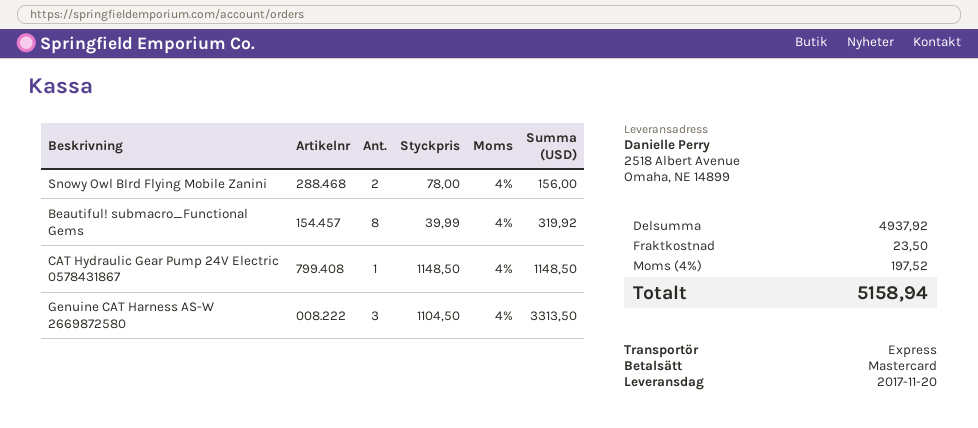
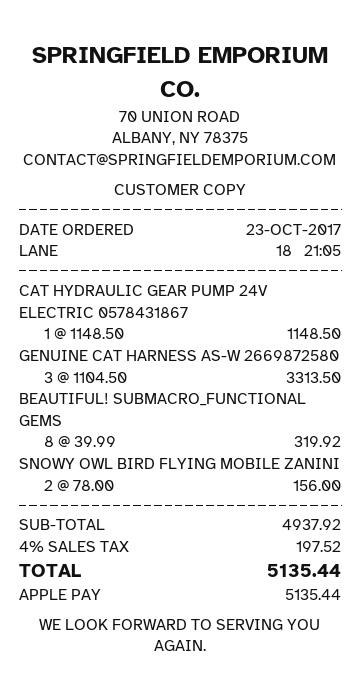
payment method: Mastercard -> Apple Pay
shipping: 23.50 -> none
total: 5158.94 -> 5135.44

